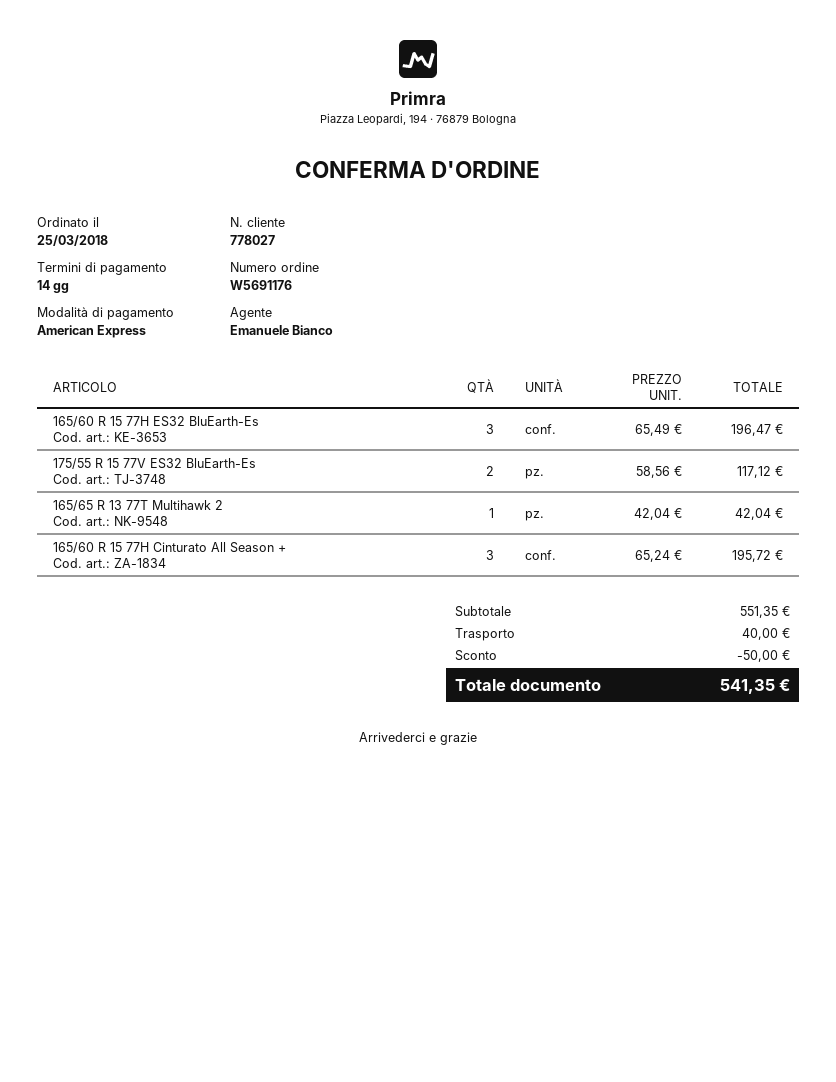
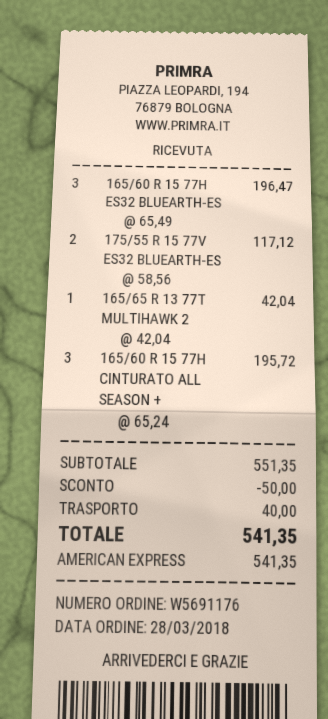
order date: 2018-03-25 -> 2018-03-28

